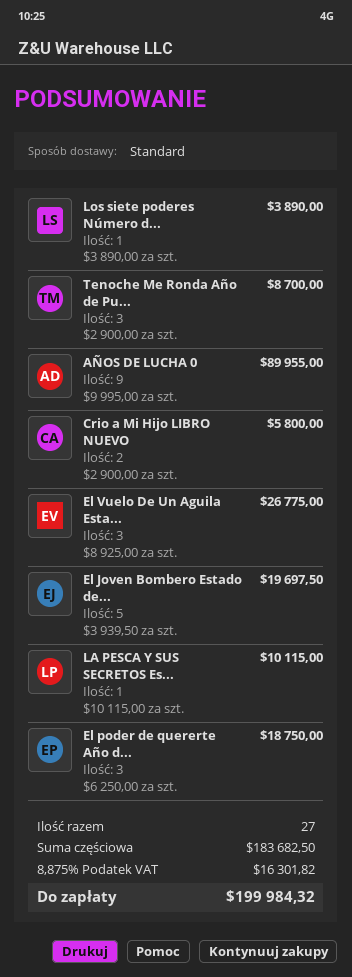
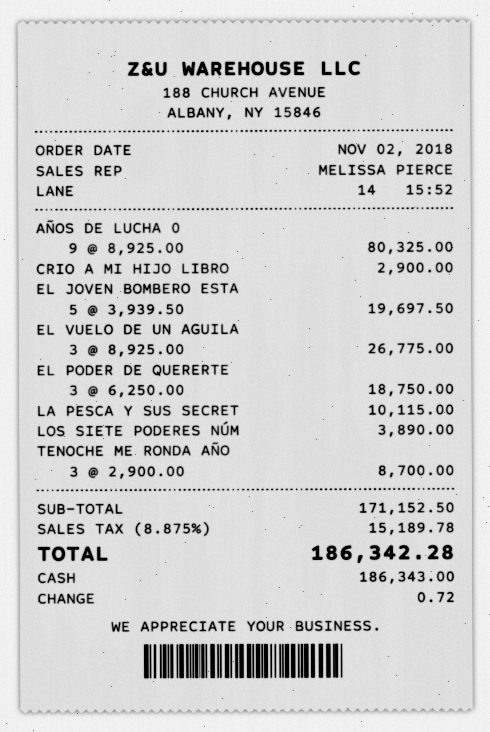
AÑOS DE LUCHA 0: 9 x 9995.00 = 89955.00 -> 9 x 8925.00 = 80325.00
Crio a Mi Hijo LIBRO NUEVO: 2 x 2900.00 = 5800.00 -> 1 x 2900.00 = 2900.00
subtotal: 183682.50 -> 171152.50
tax: 8.875% = 16301.82 -> 8.875% = 15189.78
total: 199984.32 -> 186342.28

